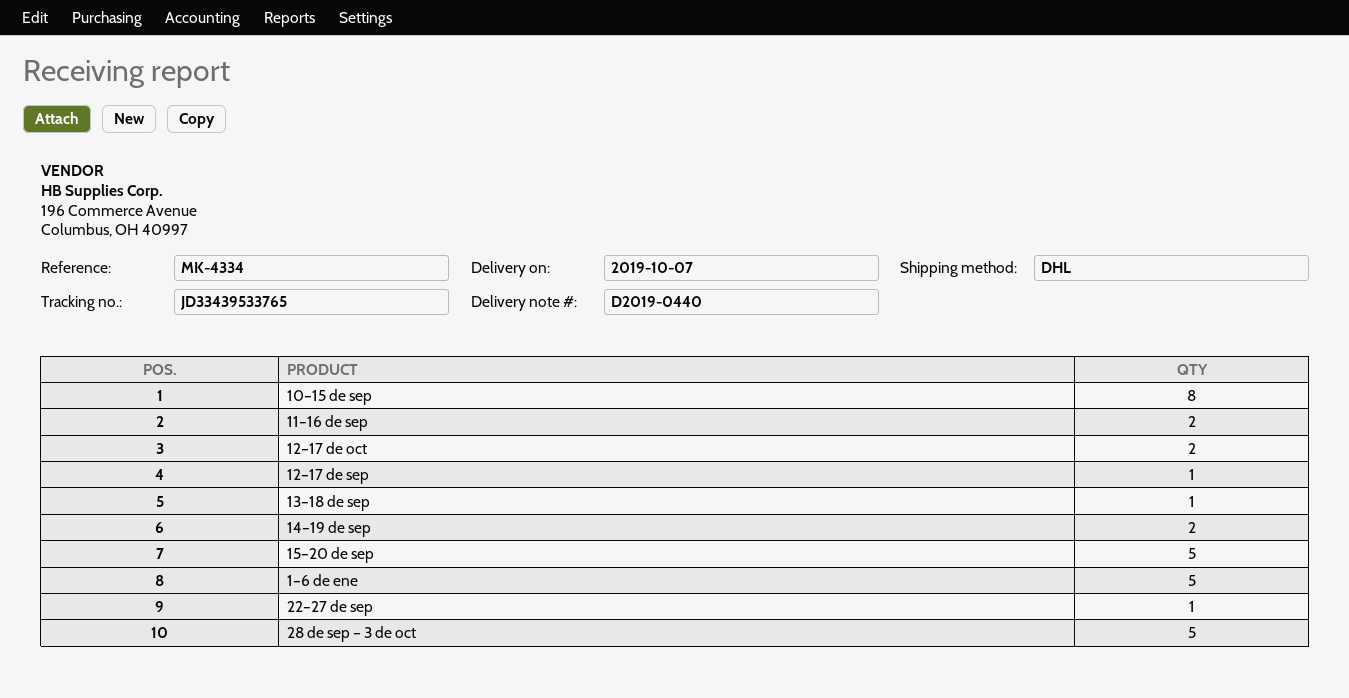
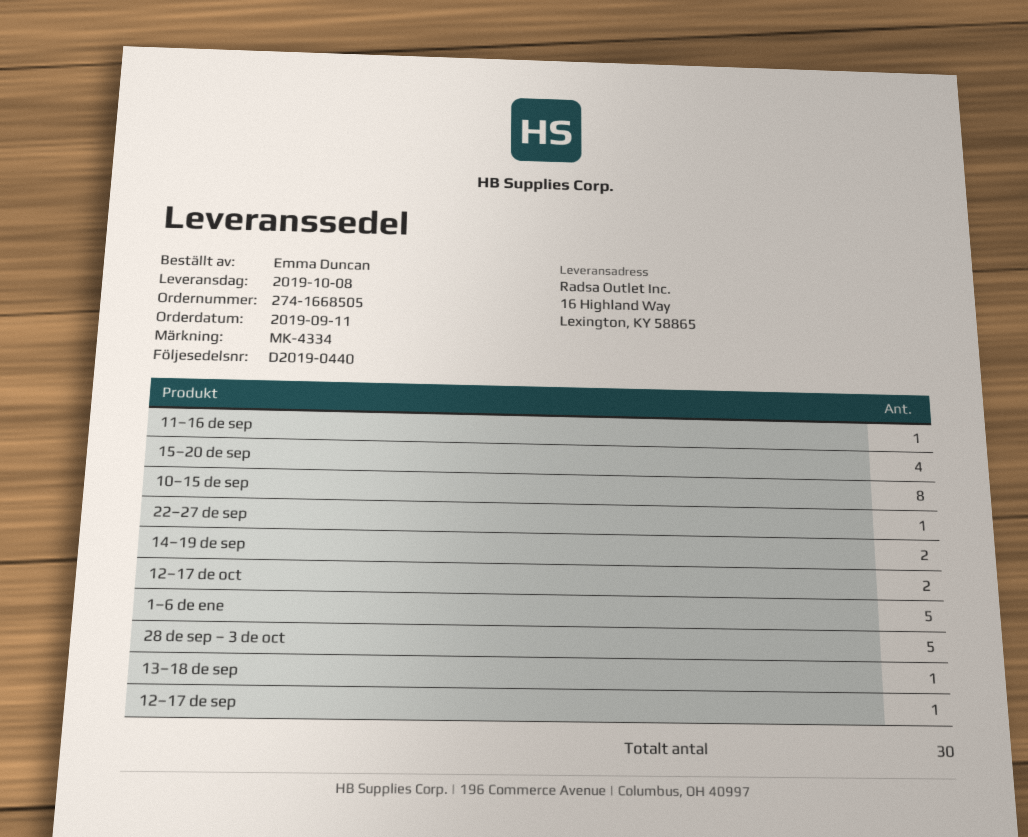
delivery date: 2019-10-07 -> 2019-10-08
11–16 de sep: 2 -> 1
15–20 de sep: 5 -> 4

